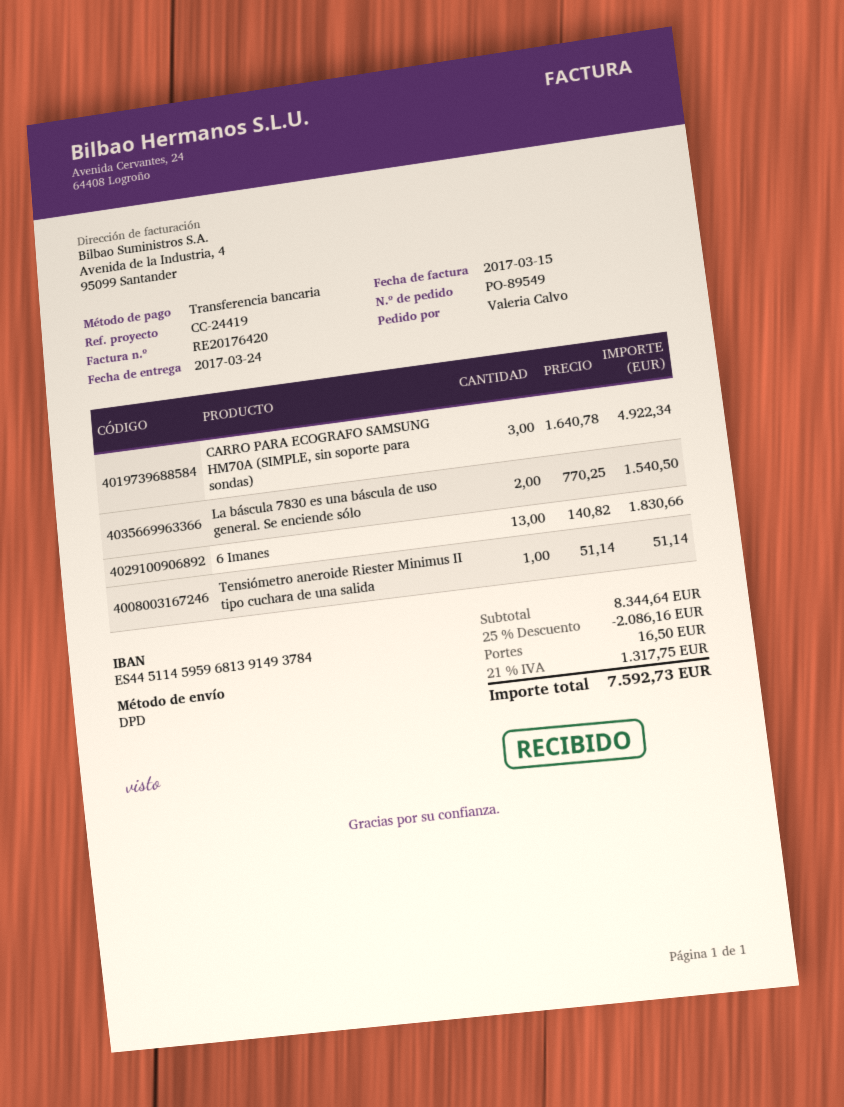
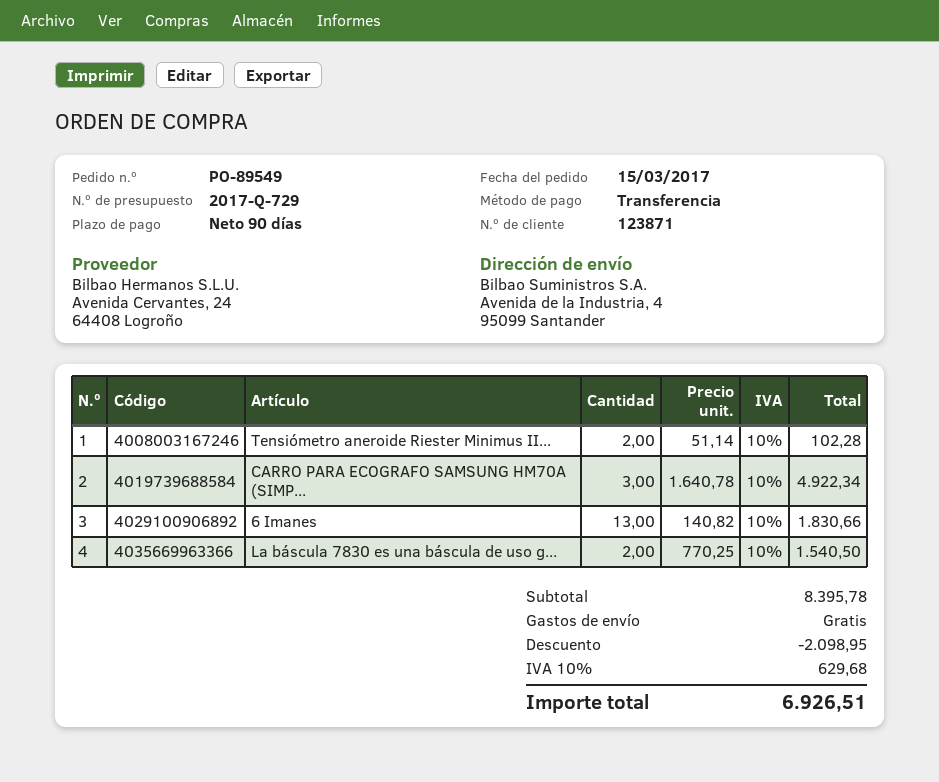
Tensiómetro aneroide Riester Minimus II tipo cuchara de una salida: 1 x 51.14 = 51.14 -> 2 x 51.14 = 102.28
subtotal: 8344.64 -> 8395.78
discount: 2086.16 -> 2098.95
shipping: 16.50 -> 0.00
tax: 21% = 1317.75 -> 10% = 629.68
total: 7592.73 -> 6926.51

